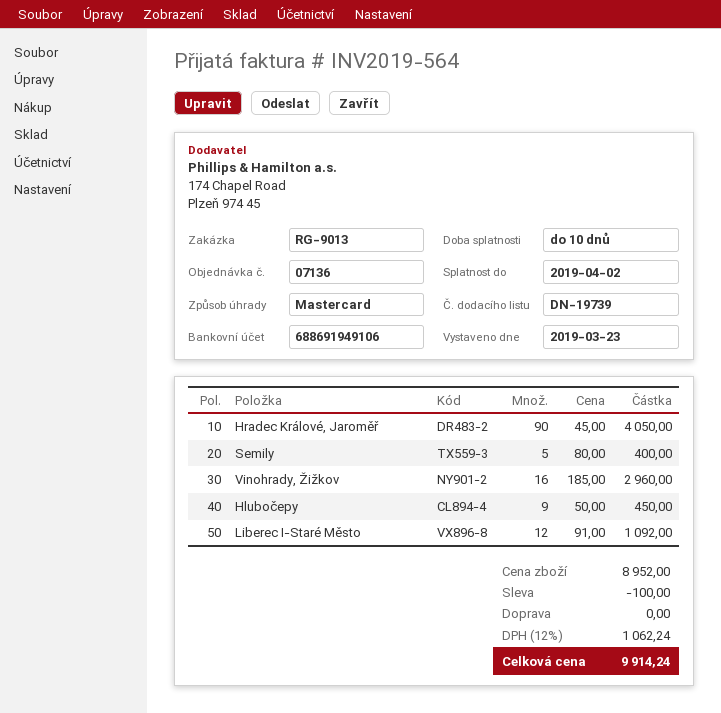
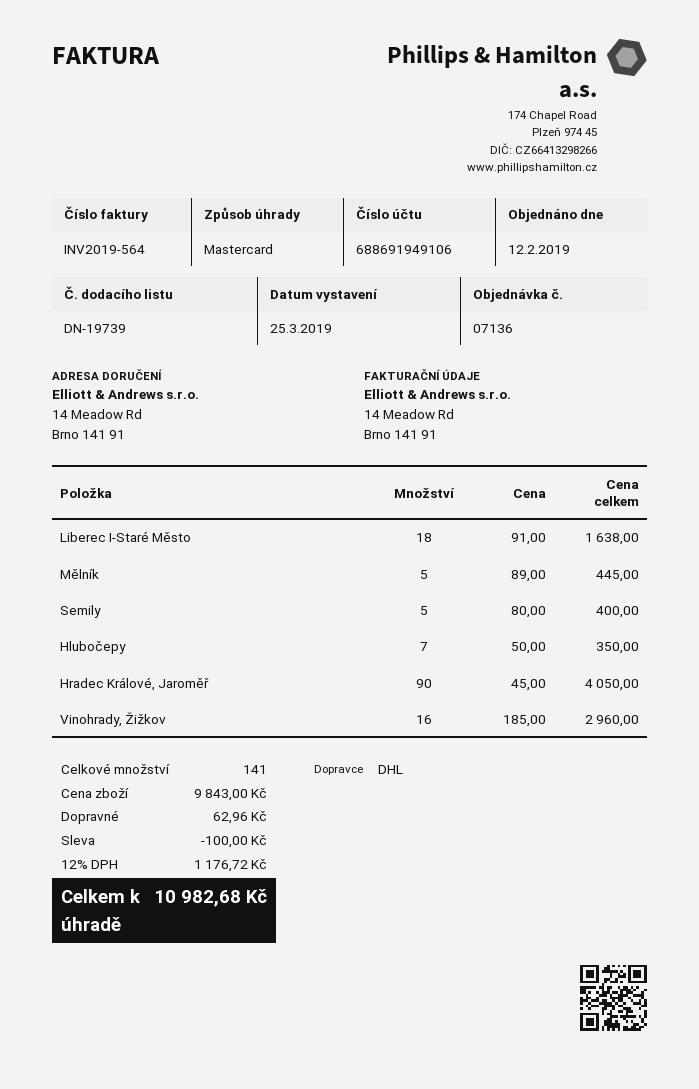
invoice date: 2019-03-23 -> 2019-03-25
Hlubočepy: 9 x 50.00 = 450.00 -> 7 x 50.00 = 350.00
Liberec I-Staré Město: 12 x 91.00 = 1092.00 -> 18 x 91.00 = 1638.00
Mělník: none -> 5 x 89.00 = 445.00
subtotal: 8952.00 -> 9843.00
shipping: 0.00 -> 62.96
tax: 12% = 1062.24 -> 12% = 1176.72
total: 9914.24 -> 10982.68

